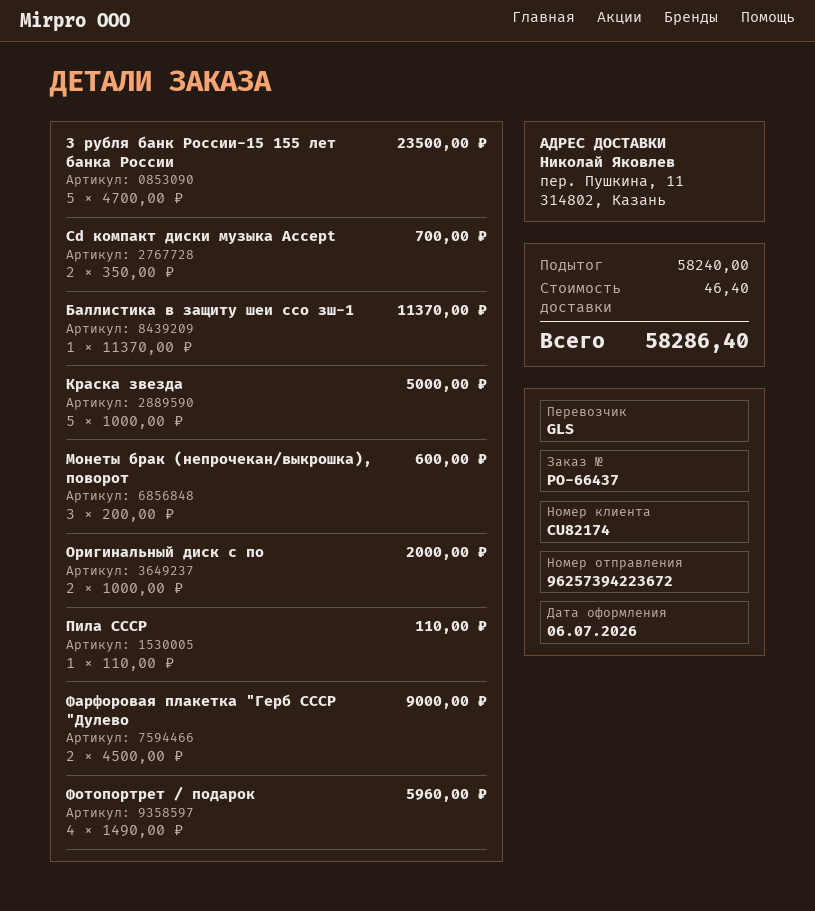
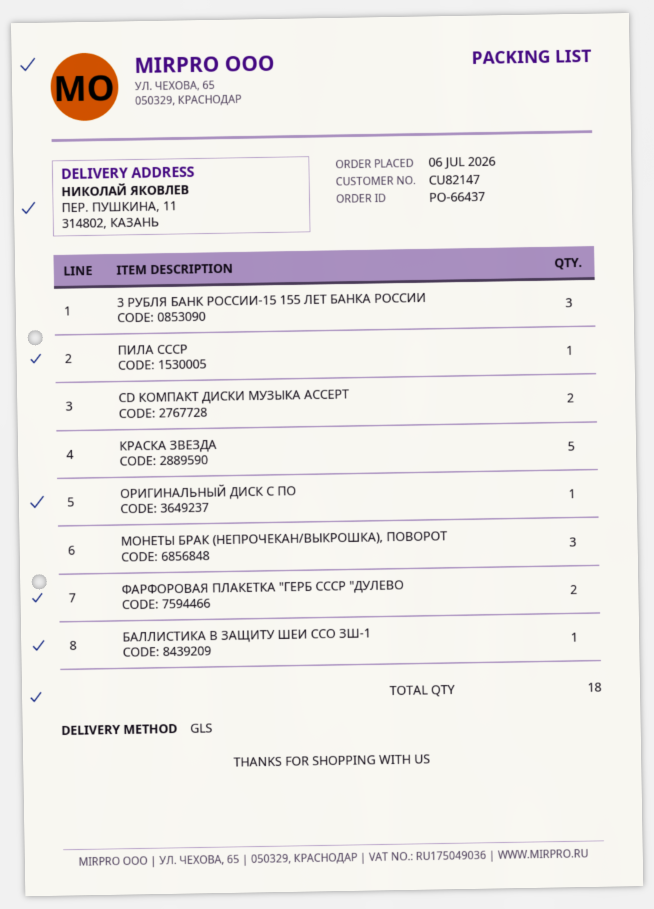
customer number: CU82174 -> CU82147
3 рубля банк России-15 155 лет банка России: 5 -> 3
Оригинальный диск с по: 2 -> 1
Фотопортрет / подарок: 4 -> none

